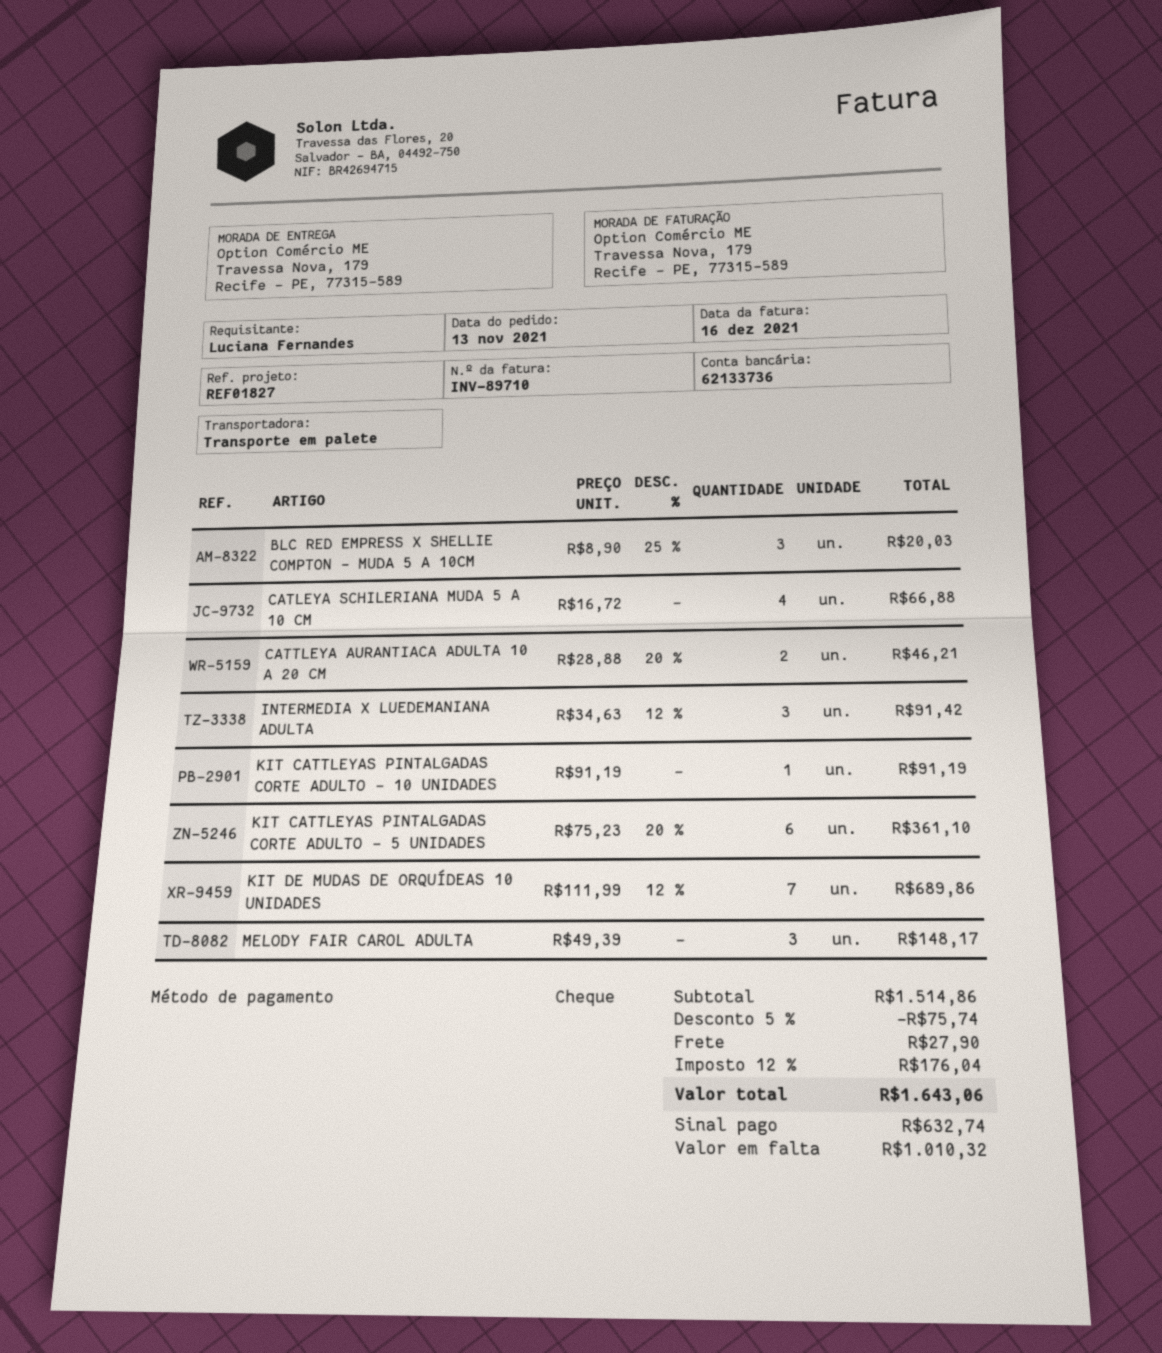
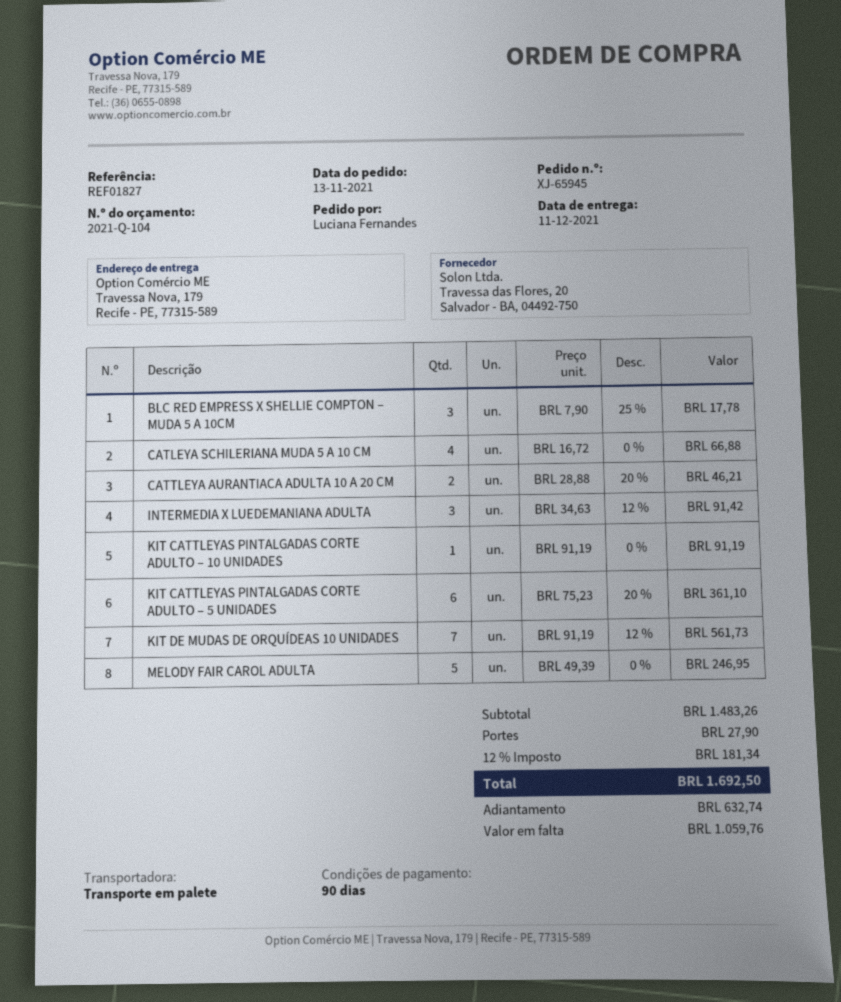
BLC RED EMPRESS X SHELLIE COMPTON – MUDA 5 A 10CM: 3 x 8.90 - 25% = 20.03 -> 3 x 7.90 - 25% = 17.78
KIT DE MUDAS DE ORQUÍDEAS 10 UNIDADES: 7 x 111.99 - 12% = 689.86 -> 7 x 91.19 - 12% = 561.73
MELODY FAIR CAROL ADULTA: 3 x 49.39 = 148.17 -> 5 x 49.39 = 246.95
subtotal: 1514.86 -> 1483.26
discount: 5% = 75.74 -> none
tax: 12% = 176.04 -> 12% = 181.34
total: 1643.06 -> 1692.50
balance: 1010.32 -> 1059.76

